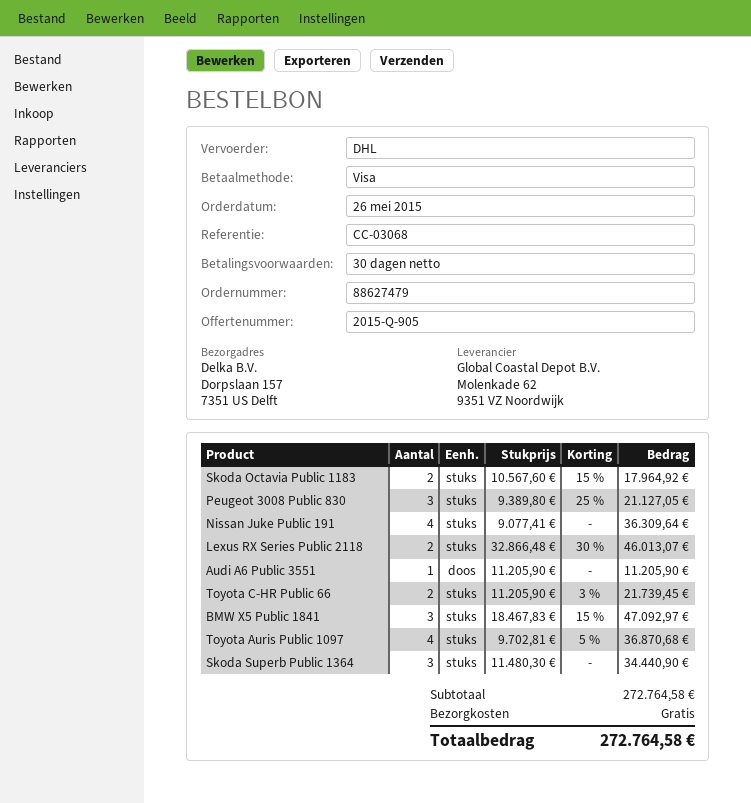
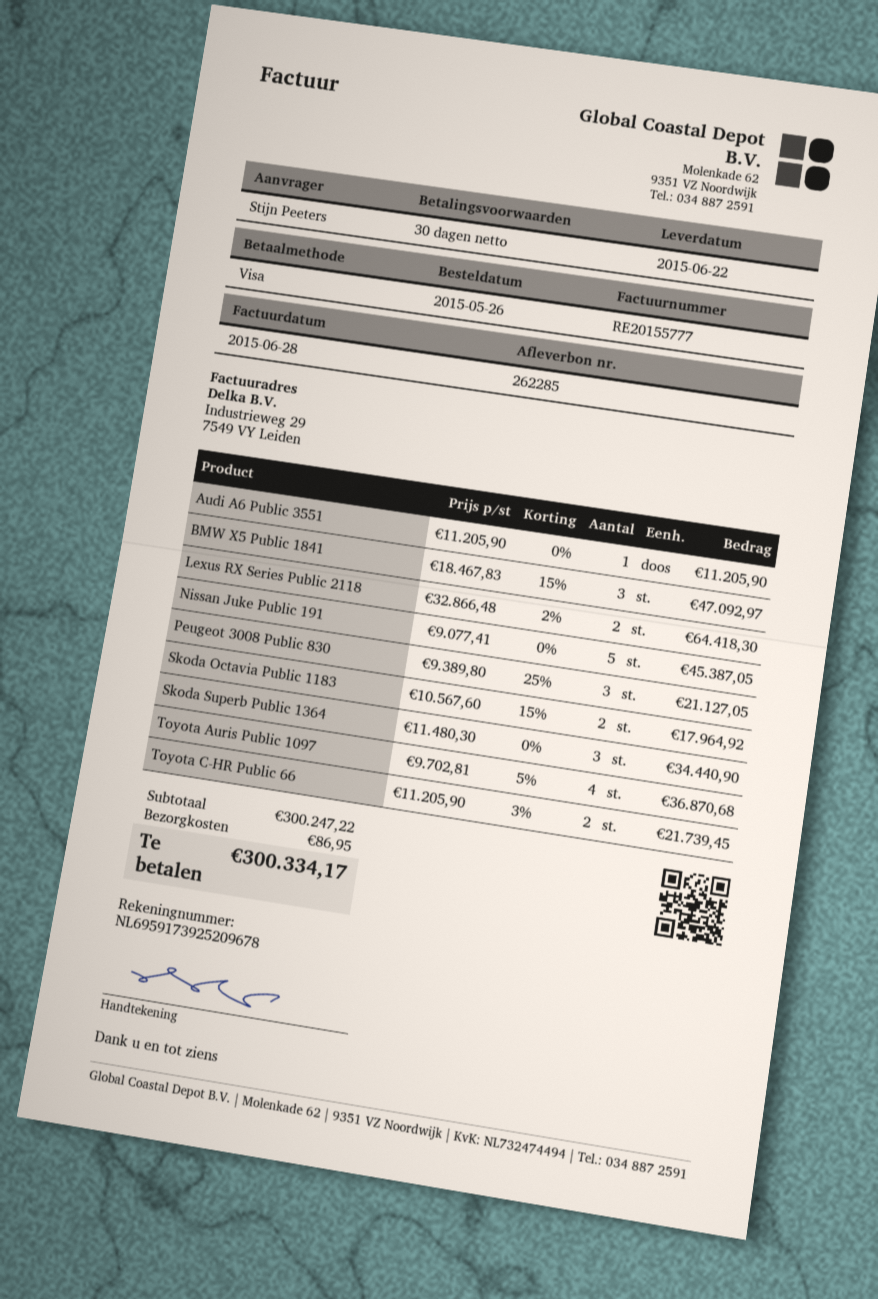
Nissan Juke Public 191: 4 x 9077.41 = 36309.64 -> 5 x 9077.41 = 45387.05
Lexus RX Series Public 2118: 2 x 32866.48 - 30% = 46013.07 -> 2 x 32866.48 - 2% = 64418.30
subtotal: 272764.58 -> 300247.22
shipping: 0.00 -> 86.95
total: 272764.58 -> 300334.17

